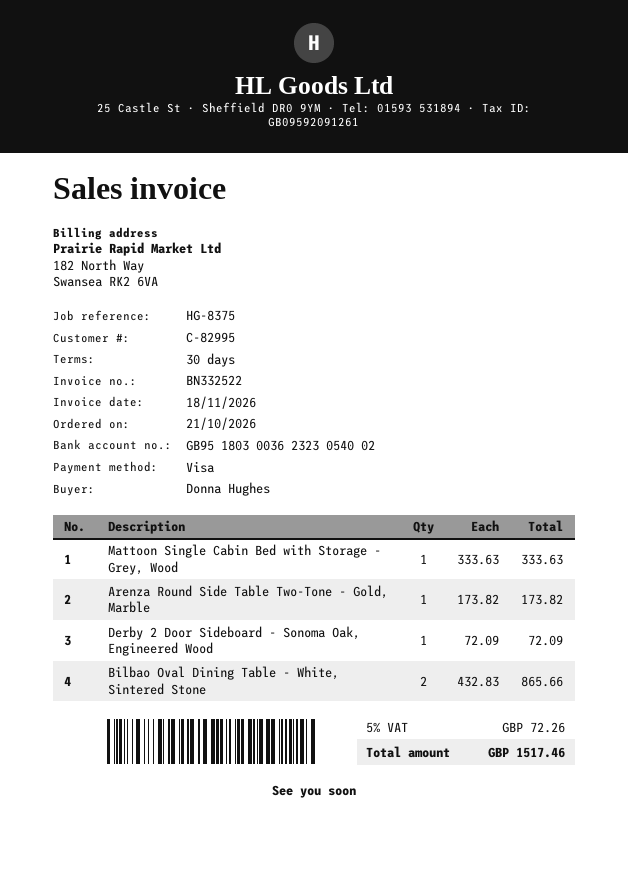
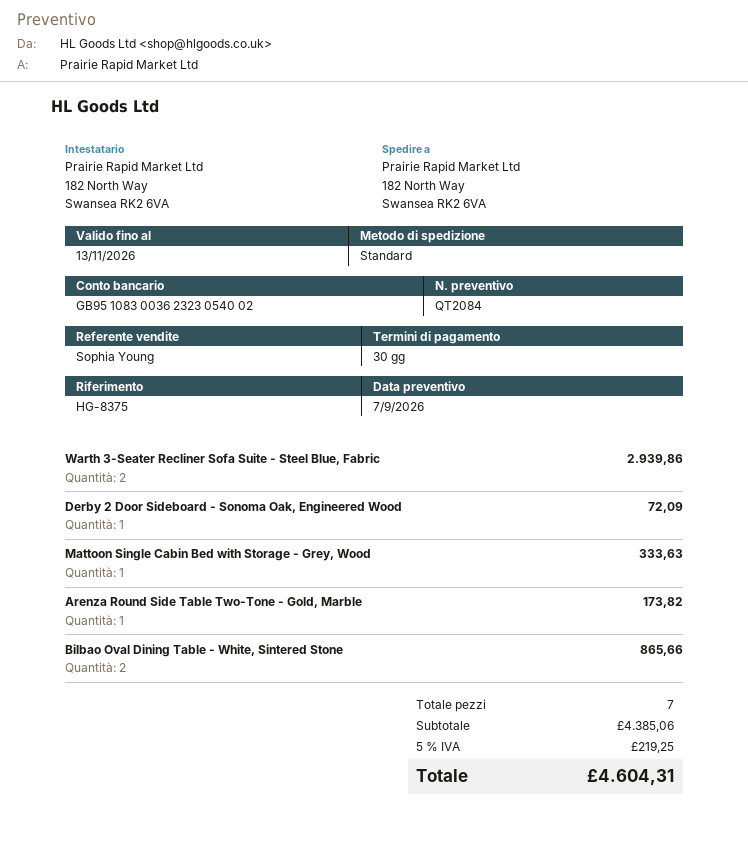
bank account: GB95180300362323054002 -> GB95108300362323054002
Warth 3-Seater Recliner Sofa Suite - Steel Blue, Fabric: none -> 2 for 2939.86
tax: 5% = 72.26 -> 5% = 219.25
total: 1517.46 -> 4604.31

